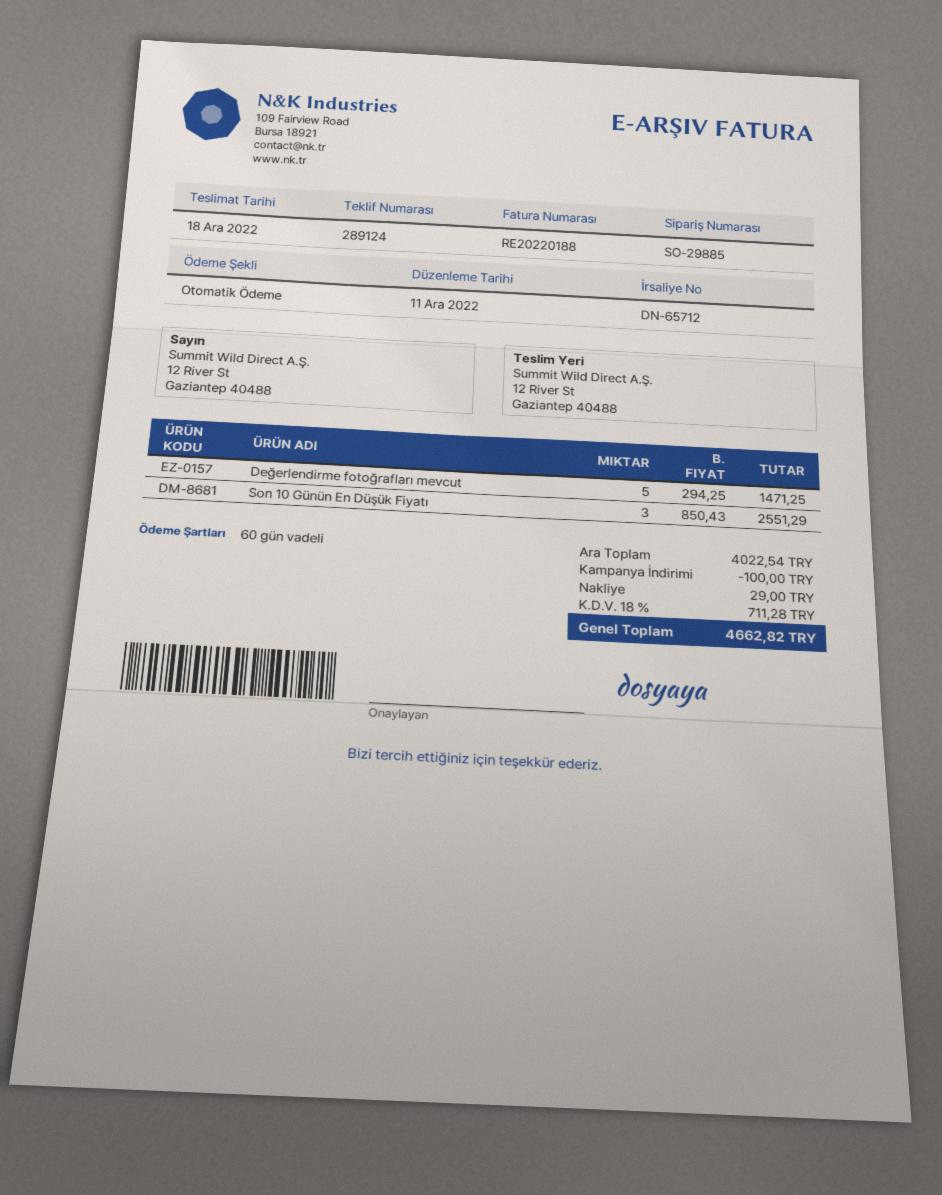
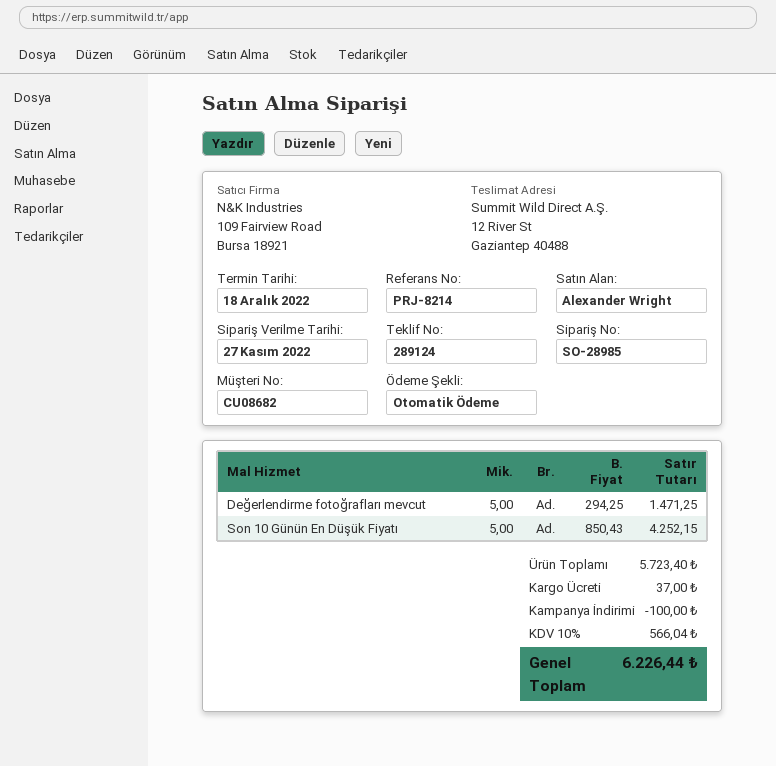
order number: SO-29885 -> SO-28985
Son 10 Günün En Düşük Fiyatı: 3 x 850.43 = 2551.29 -> 5 x 850.43 = 4252.15
subtotal: 4022.54 -> 5723.40
shipping: 29.00 -> 37.00
tax: 18% = 711.28 -> 10% = 566.04
total: 4662.82 -> 6226.44

